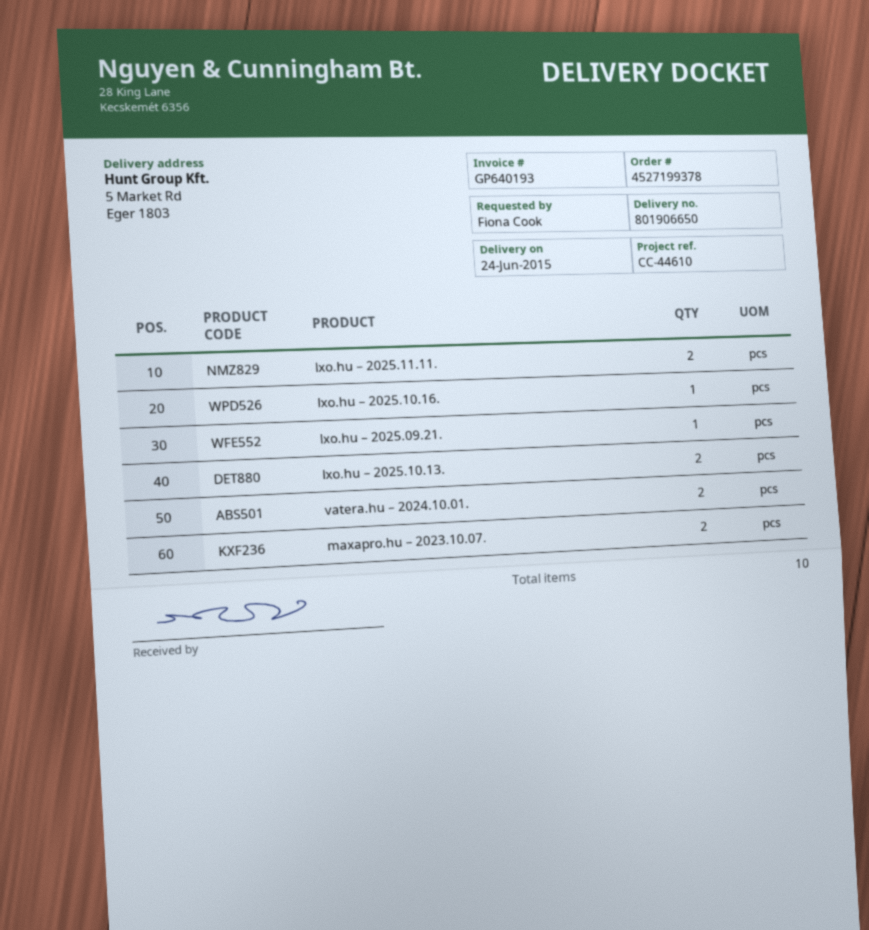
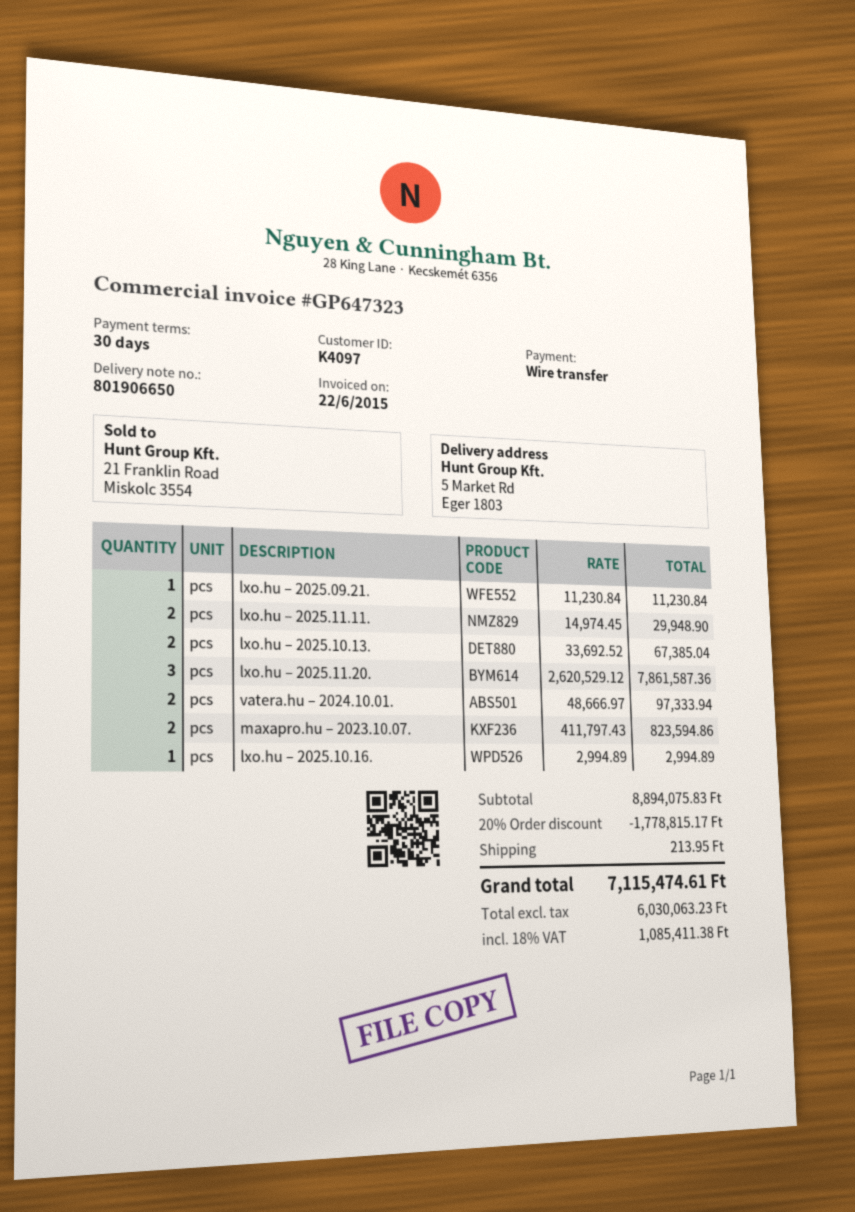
invoice number: GP640193 -> GP647323
lxo.hu – 2025.11.20.: none -> 3

